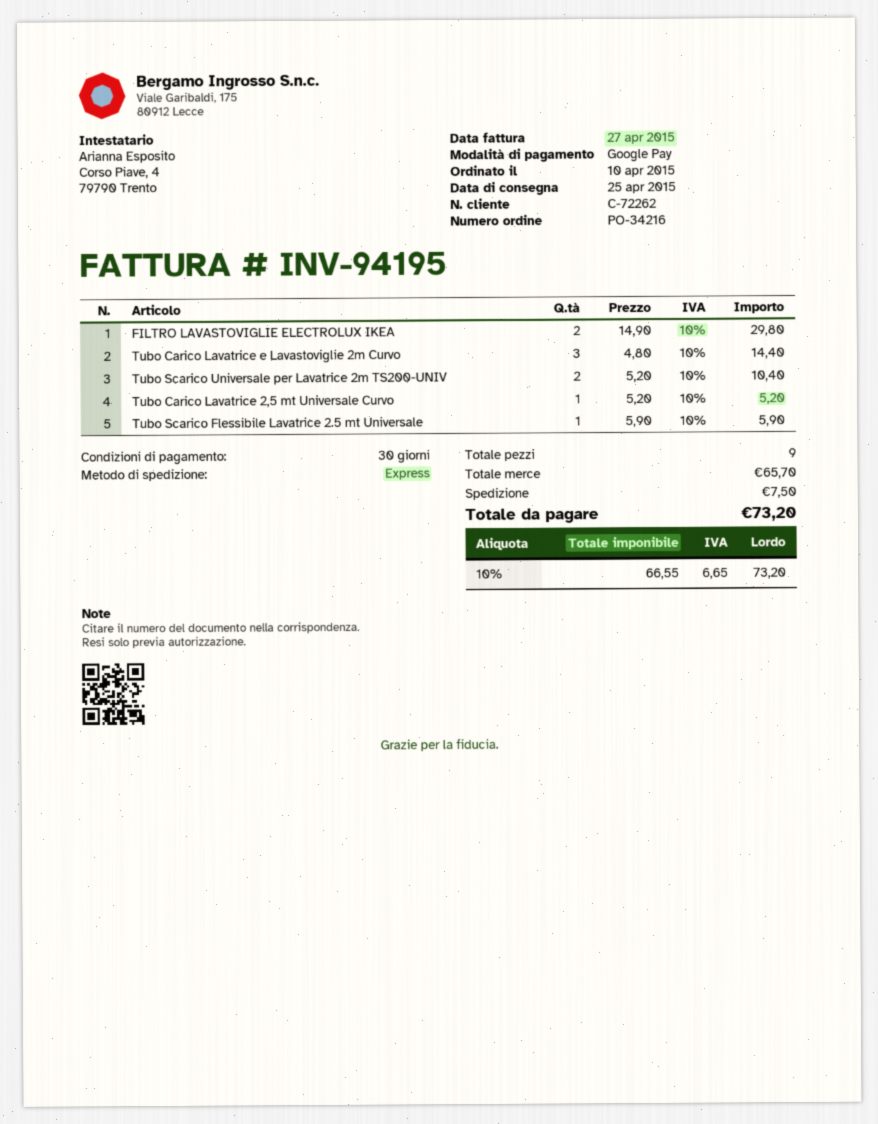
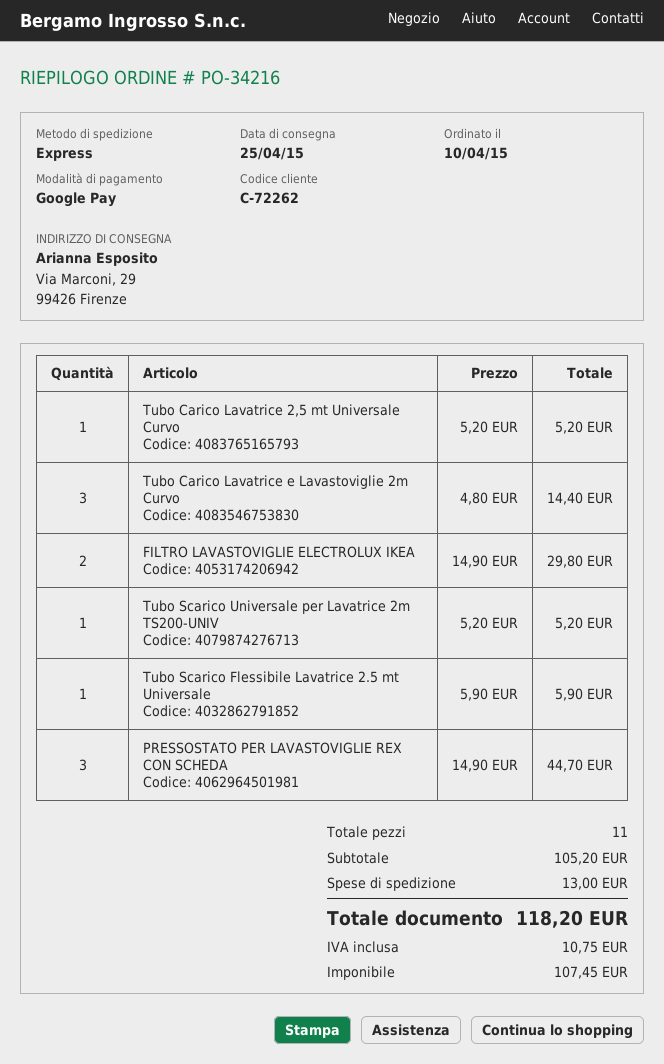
Tubo Scarico Universale per Lavatrice 2m TS200-UNIV: 2 x 5.20 = 10.40 -> 1 x 5.20 = 5.20
PRESSOSTATO PER LAVASTOVIGLIE REX CON SCHEDA: none -> 3 x 14.90 = 44.70
total quantity: 9 -> 11
subtotal: 65.70 -> 105.20
shipping: 7.50 -> 13.00
net: 66.55 -> 107.45
tax: 6.65 -> 10.75
total: 73.20 -> 118.20

